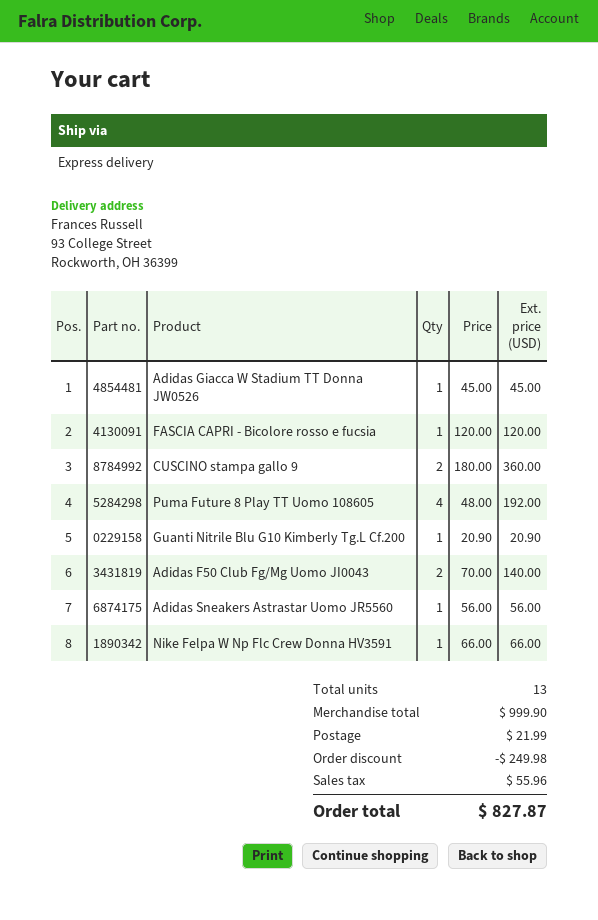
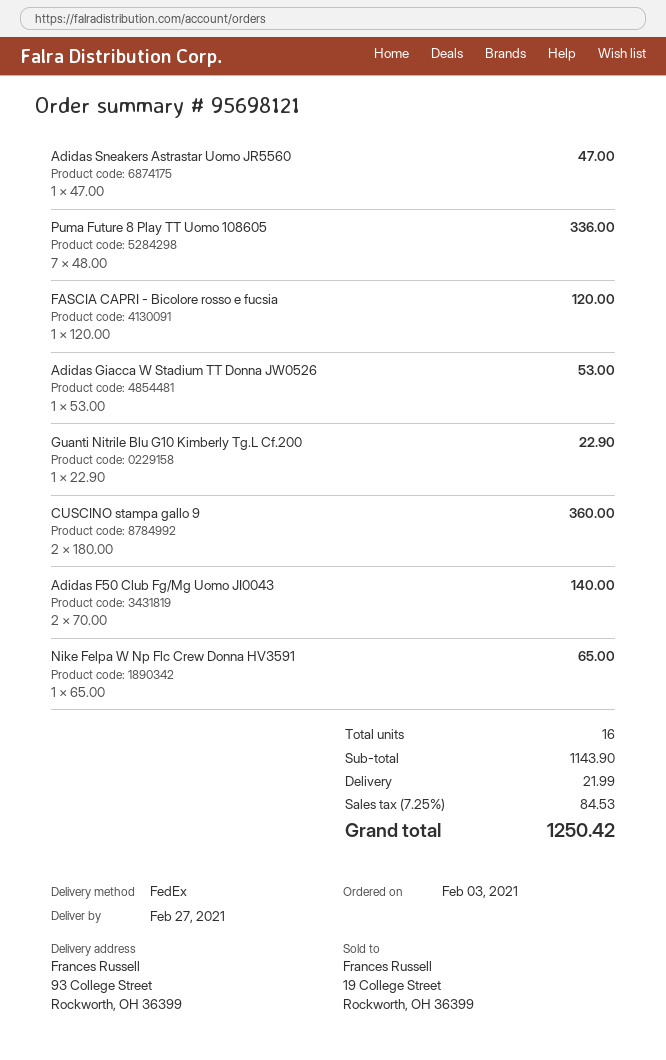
shipping method: express -> FedEx
Adidas Giacca W Stadium TT Donna JW0526: 1 x 45.00 = 45.00 -> 1 x 53.00 = 53.00
Puma Future 8 Play TT Uomo 108605: 4 x 48.00 = 192.00 -> 7 x 48.00 = 336.00
Guanti Nitrile Blu G10 Kimberly Tg.L Cf.200: 1 x 20.90 = 20.90 -> 1 x 22.90 = 22.90
Adidas Sneakers Astrastar Uomo JR5560: 1 x 56.00 = 56.00 -> 1 x 47.00 = 47.00
Nike Felpa W Np Flc Crew Donna HV3591: 1 x 66.00 = 66.00 -> 1 x 65.00 = 65.00
total quantity: 13 -> 16
subtotal: 999.90 -> 1143.90
discount: 249.98 -> none
tax: 55.96 -> 84.53
total: 827.87 -> 1250.42

